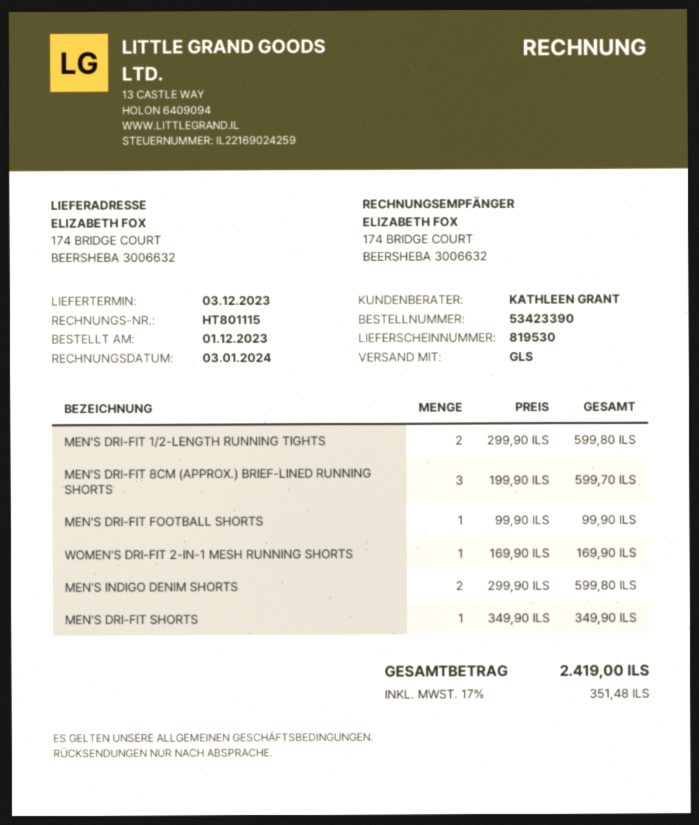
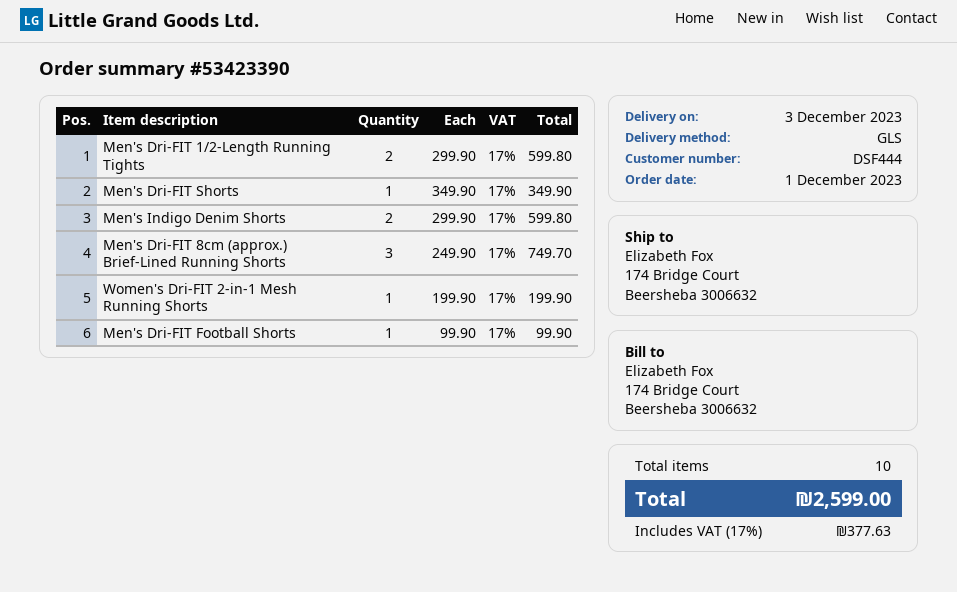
MEN'S DRI-FIT 8CM (APPROX.) BRIEF-LINED RUNNING SHORTS: 3 x 199.90 = 599.70 -> 3 x 249.90 = 749.70
WOMEN'S DRI-FIT 2-IN-1 MESH RUNNING SHORTS: 1 x 169.90 = 169.90 -> 1 x 199.90 = 199.90
tax: 17% = 351.48 -> 17% = 377.63
total: 2419.00 -> 2599.00

